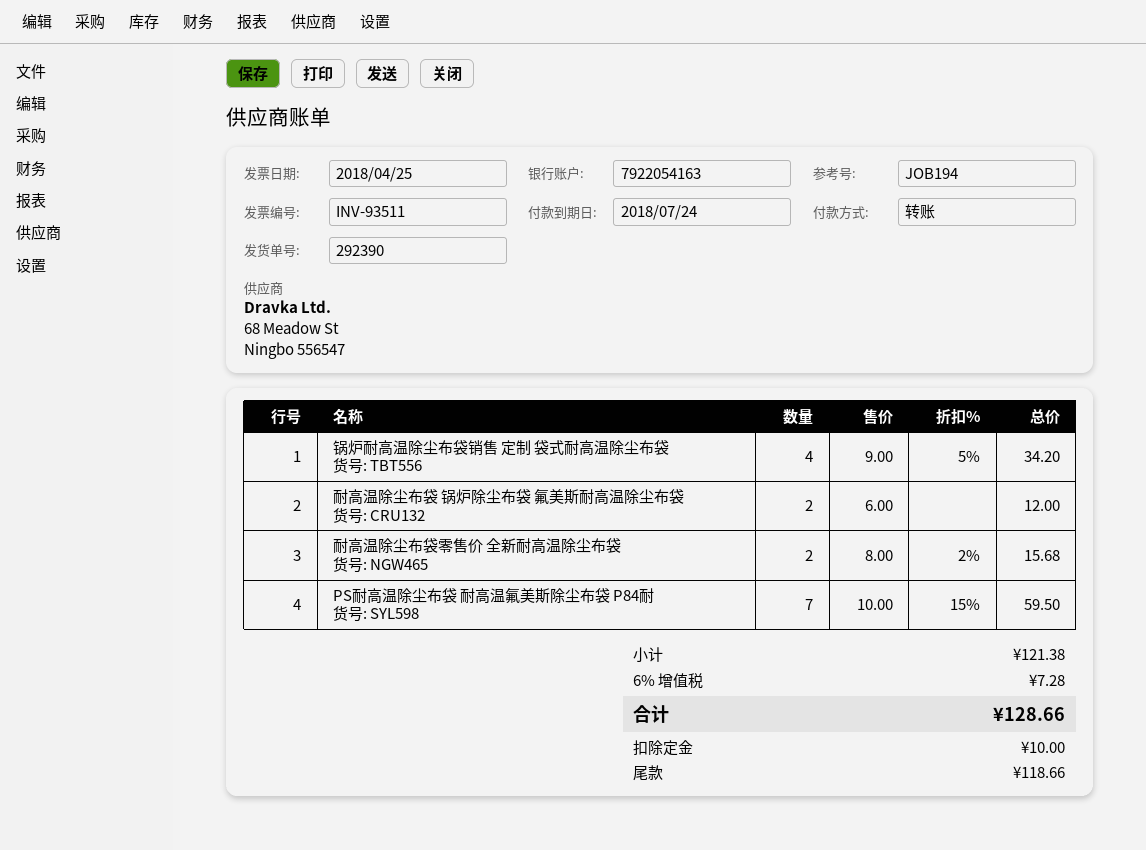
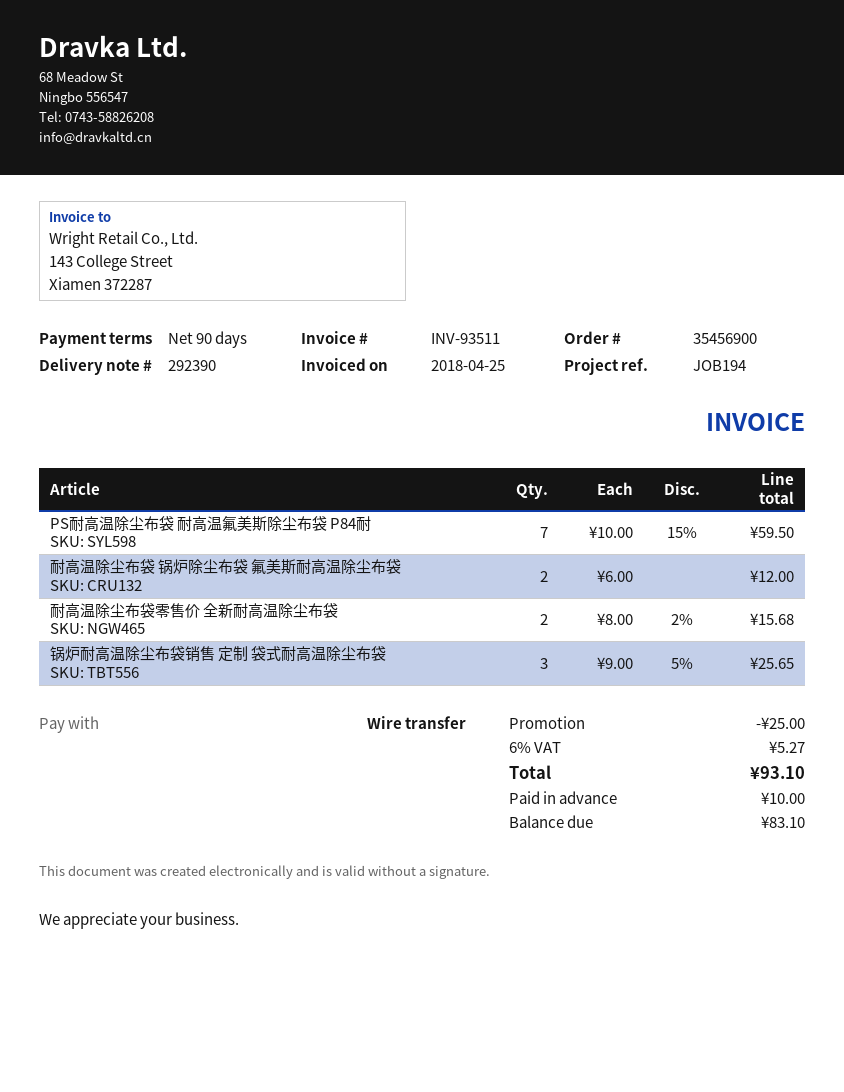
锅炉耐高温除尘布袋销售 定制 袋式耐高温除尘布袋: 4 x 9.00 - 5% = 34.20 -> 3 x 9.00 - 5% = 25.65
discount: none -> 25.00
tax: 6% = 7.28 -> 6% = 5.27
total: 128.66 -> 93.10
balance: 118.66 -> 83.10

